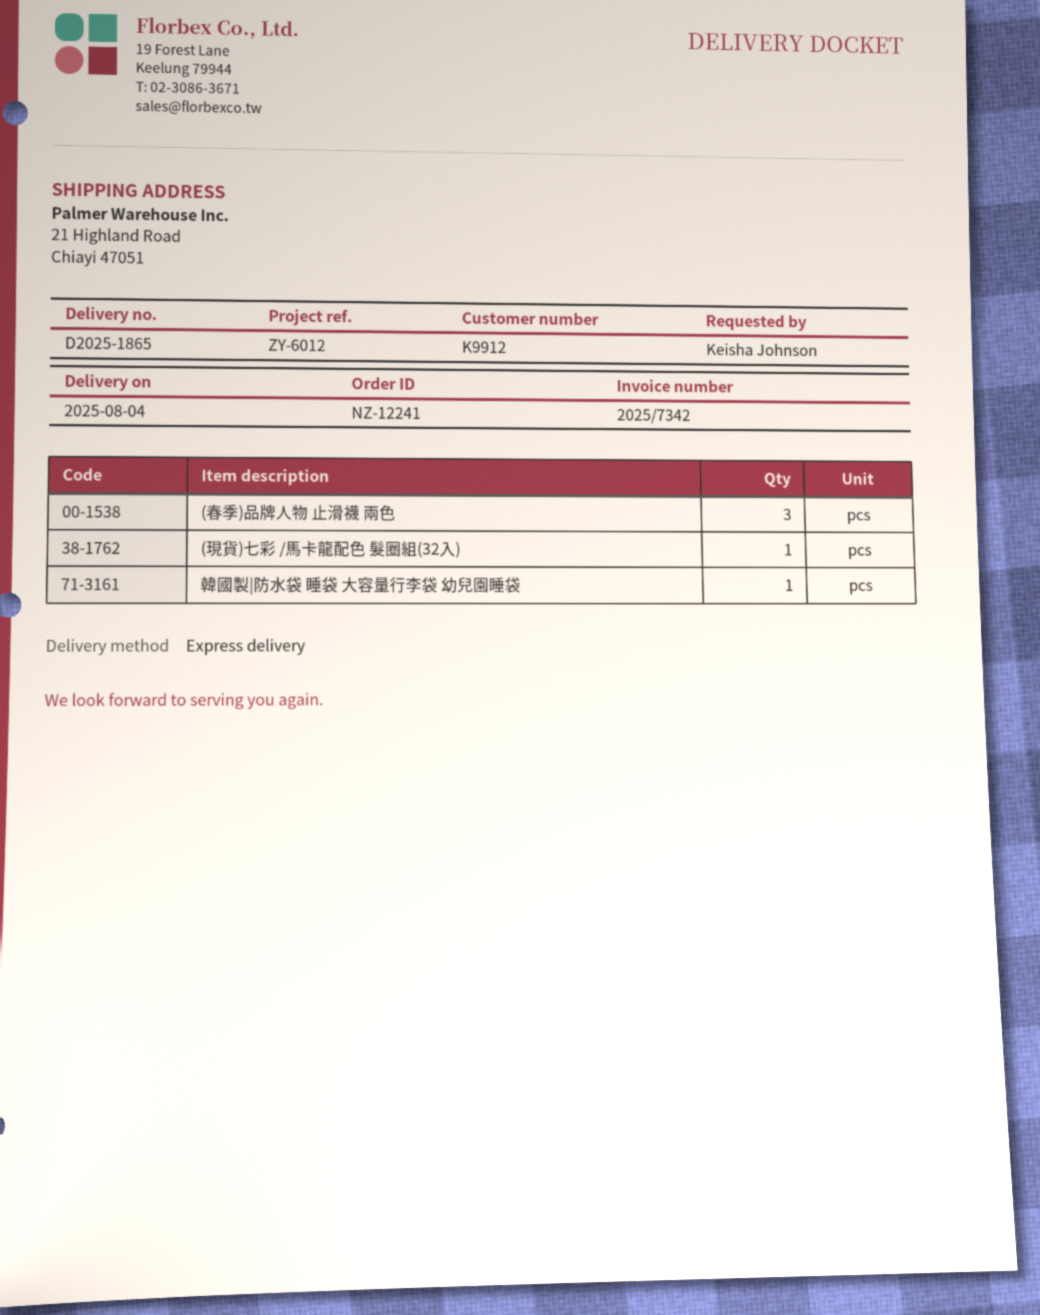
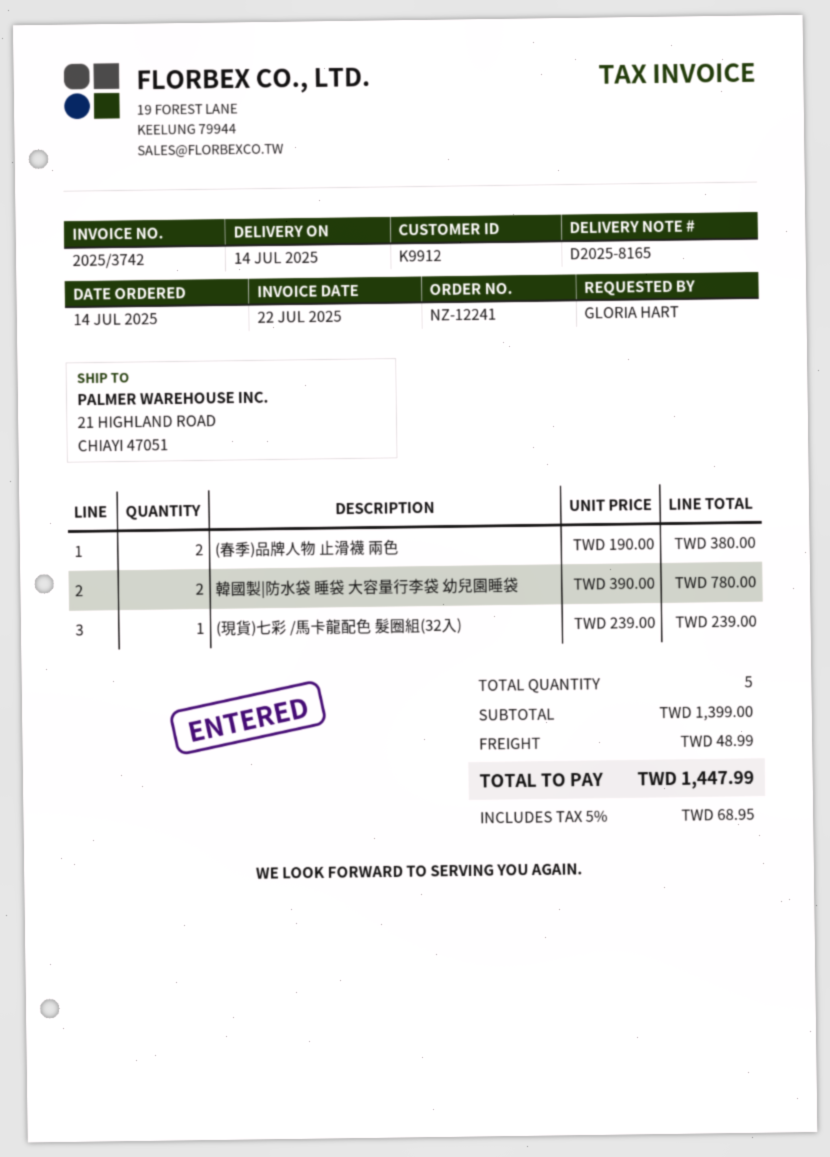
delivery note number: D2025-1865 -> D2025-8165
delivery date: 2025-08-04 -> 2025-07-14
invoice number: 2025/7342 -> 2025/3742
ordered by: Keisha Johnson -> GLORIA HART
(春季)品牌人物 止滑襪 兩色: 3 -> 2
韓國製|防水袋 睡袋 大容量行李袋 幼兒園睡袋: 1 -> 2

